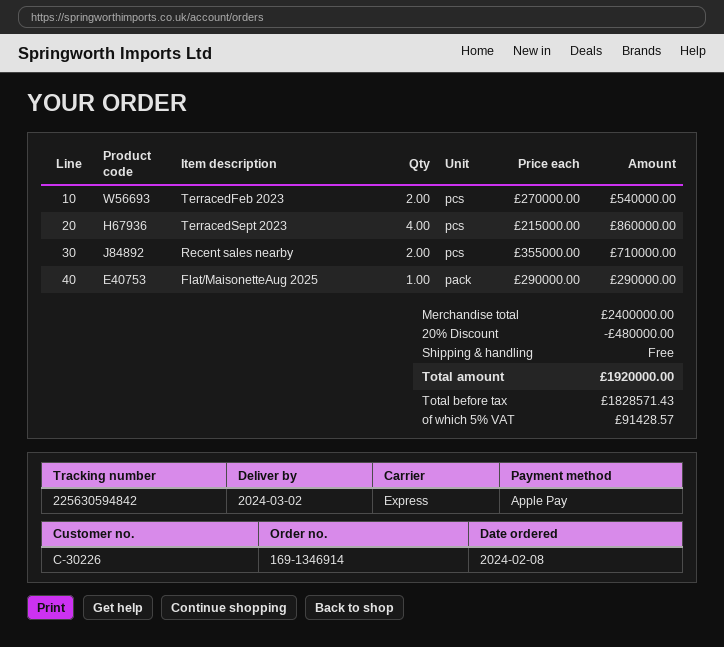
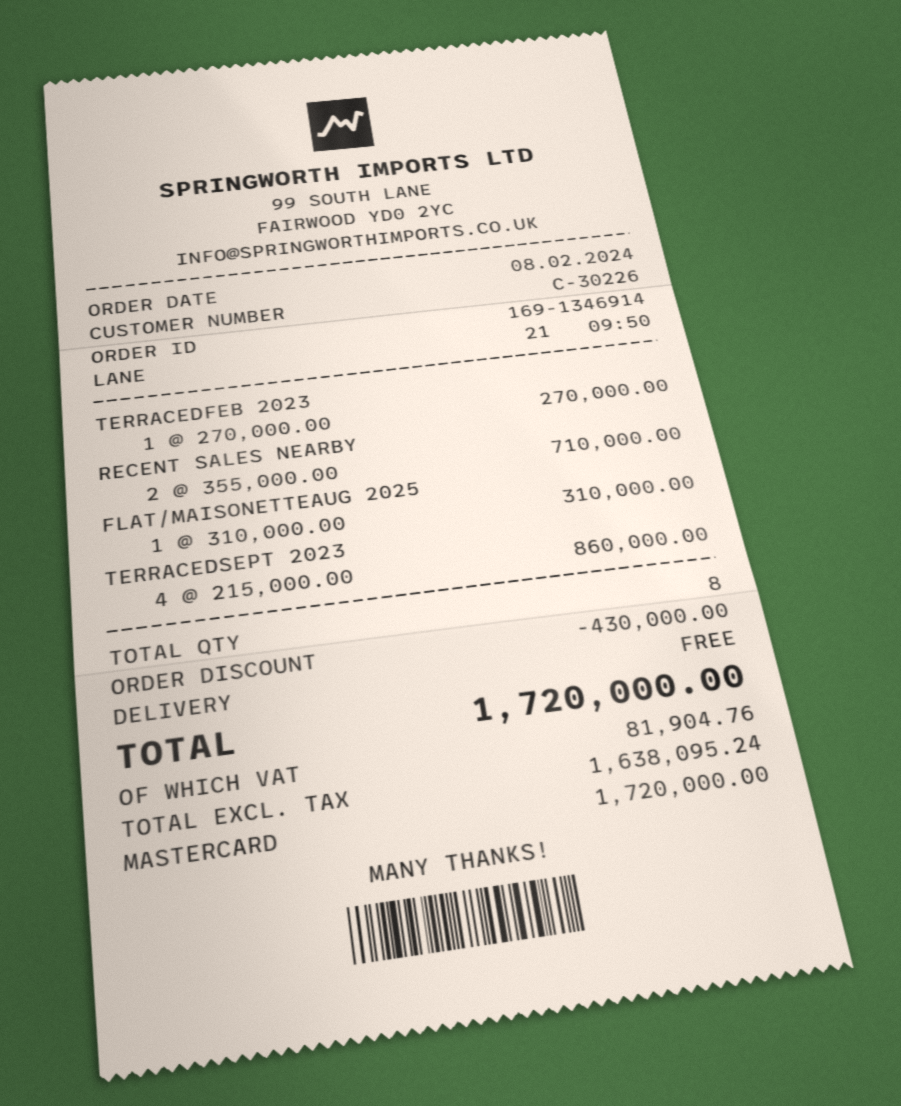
payment method: Apple Pay -> Mastercard
TerracedFeb 2023: 2 x 270000.00 = 540000.00 -> 1 x 270000.00 = 270000.00
Flat/MaisonetteAug 2025: 1 x 290000.00 = 290000.00 -> 1 x 310000.00 = 310000.00
discount: 480000.00 -> 430000.00
net: 1828571.43 -> 1638095.24
tax: 91428.57 -> 81904.76
total: 1920000.00 -> 1720000.00

